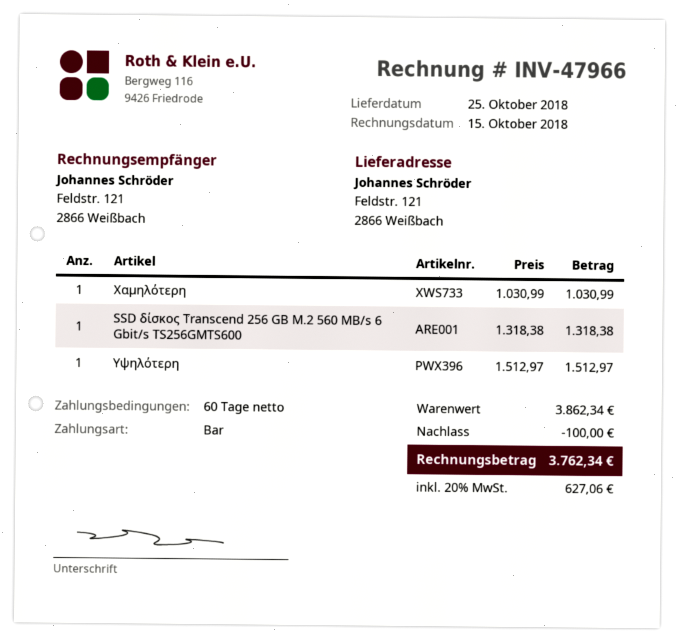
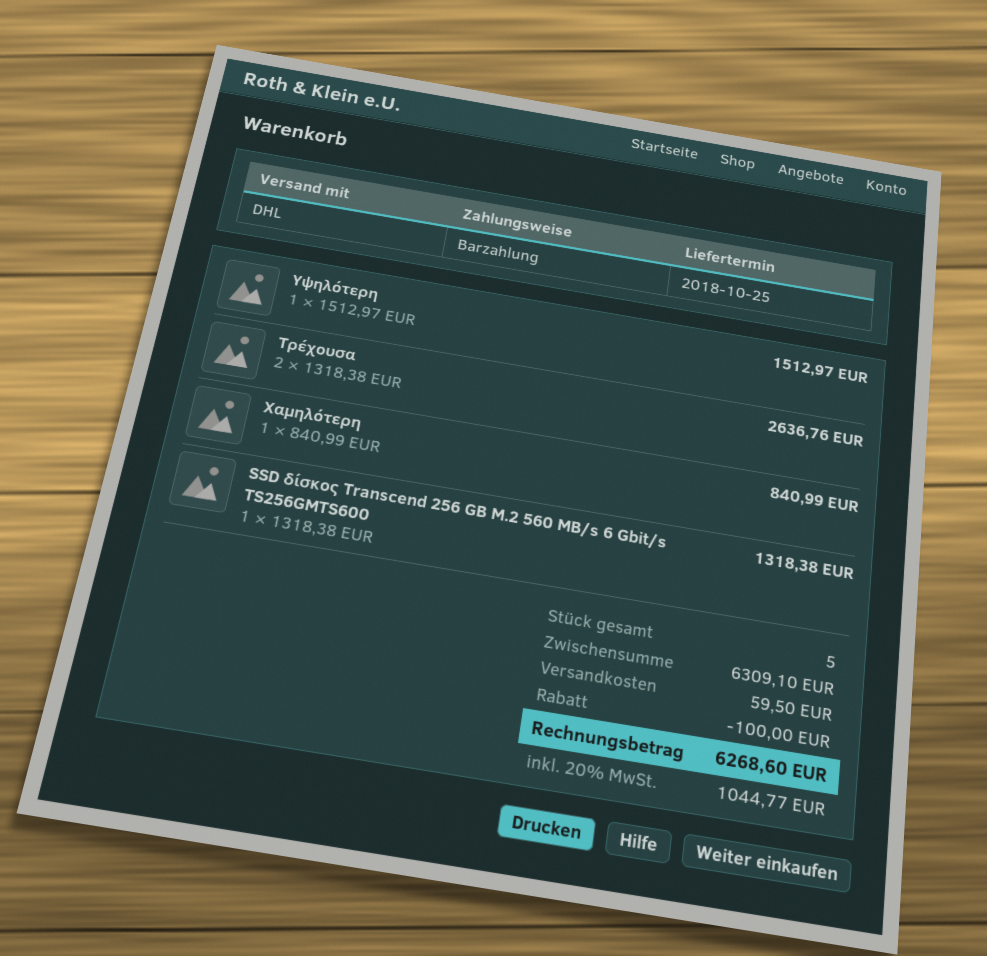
Χαμηλότερη: 1 x 1030.99 = 1030.99 -> 1 x 840.99 = 840.99
Τρέχουσα: none -> 2 x 1318.38 = 2636.76
subtotal: 3862.34 -> 6309.10
shipping: none -> 59.50
tax: 20% = 627.06 -> 20% = 1044.77
total: 3762.34 -> 6268.60

